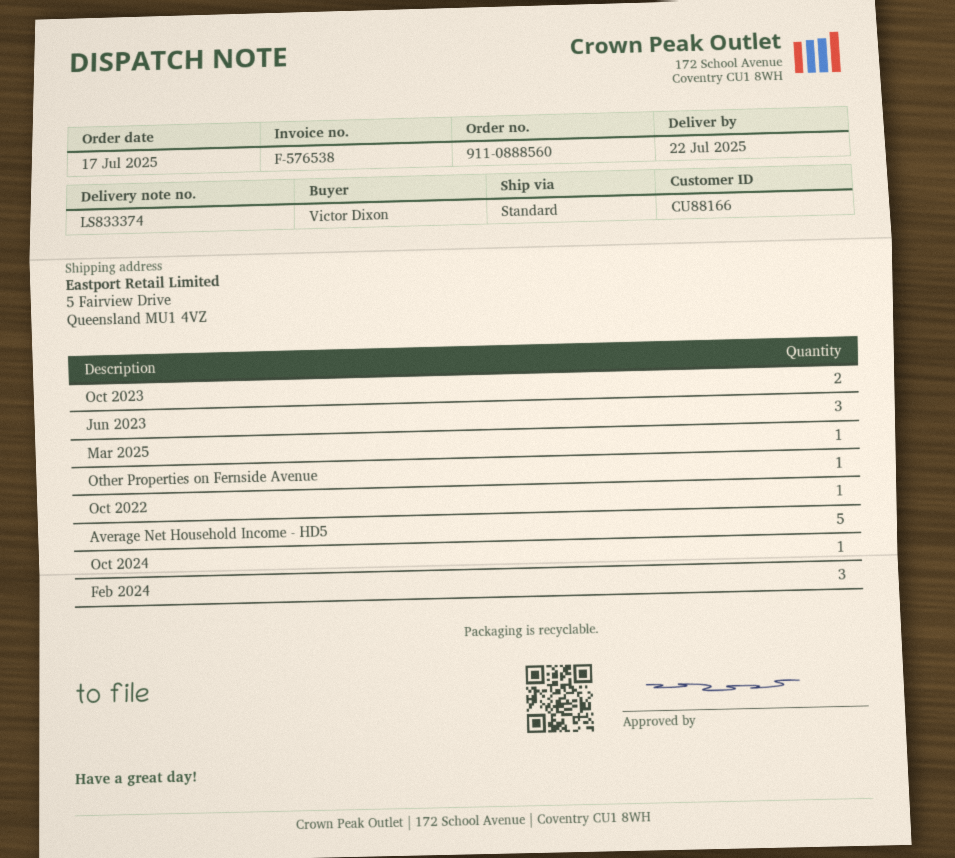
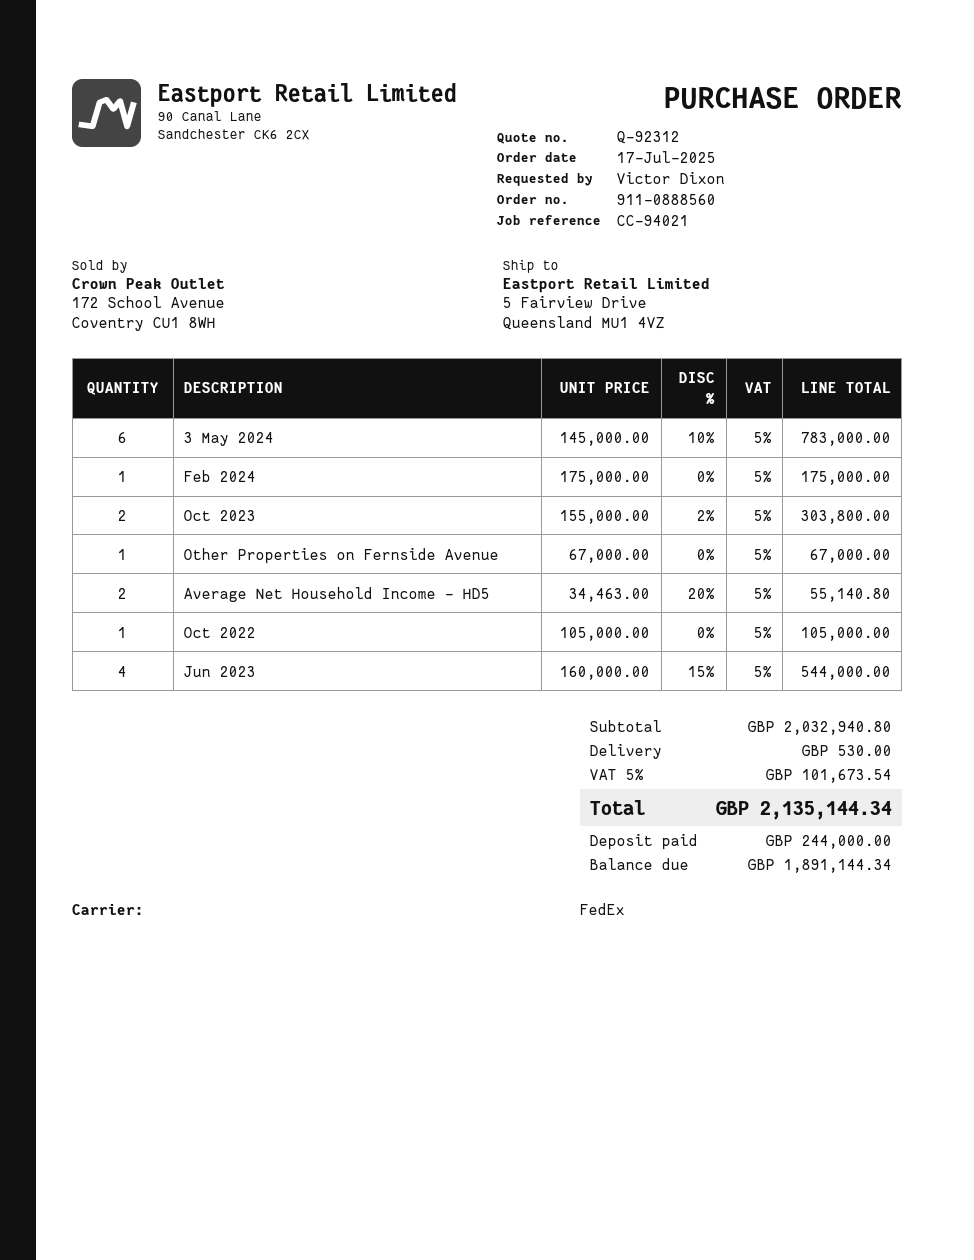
shipping method: standard -> FedEx
Jun 2023: 3 -> 4
Mar 2025: 1 -> none
Average Net Household Income - HD5: 5 -> 2
Oct 2024: 1 -> none
Feb 2024: 3 -> 1
3 May 2024: none -> 6

